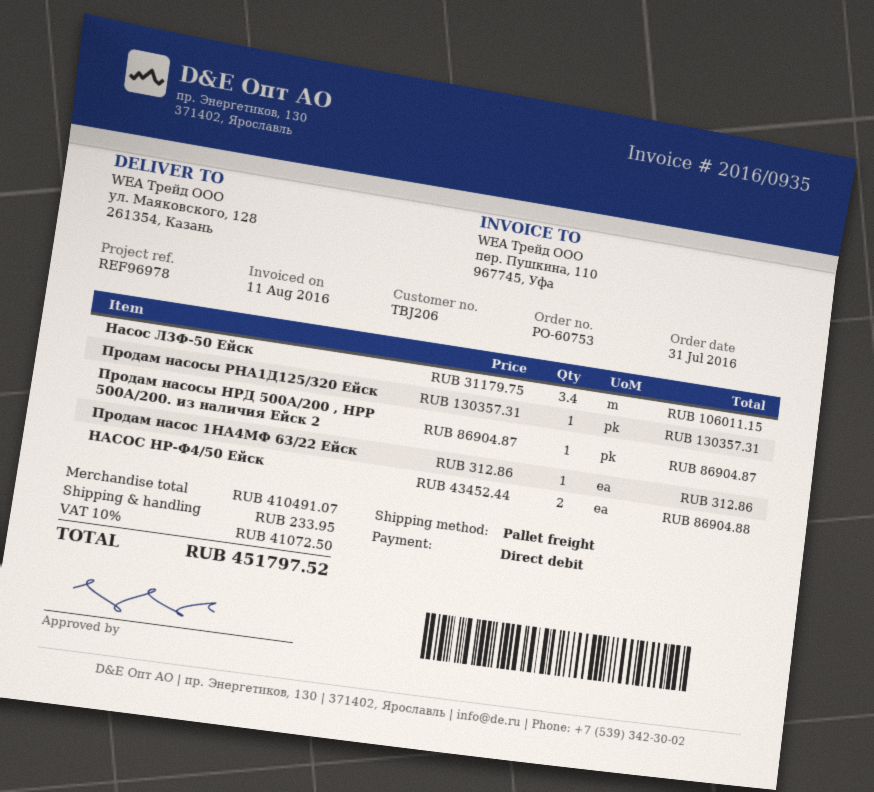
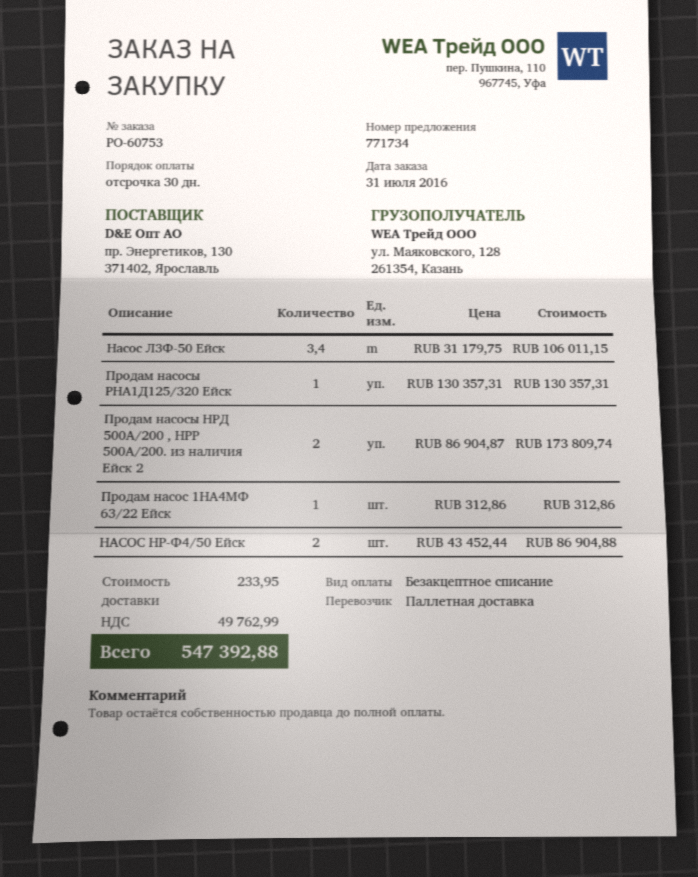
Продам насосы НРД 500А/200 , НРР 500А/200. из наличия Ейск 2: 1 x 86904.87 = 86904.87 -> 2 x 86904.87 = 173809.74
tax: 41072.50 -> 49762.99
total: 451797.52 -> 547392.88

